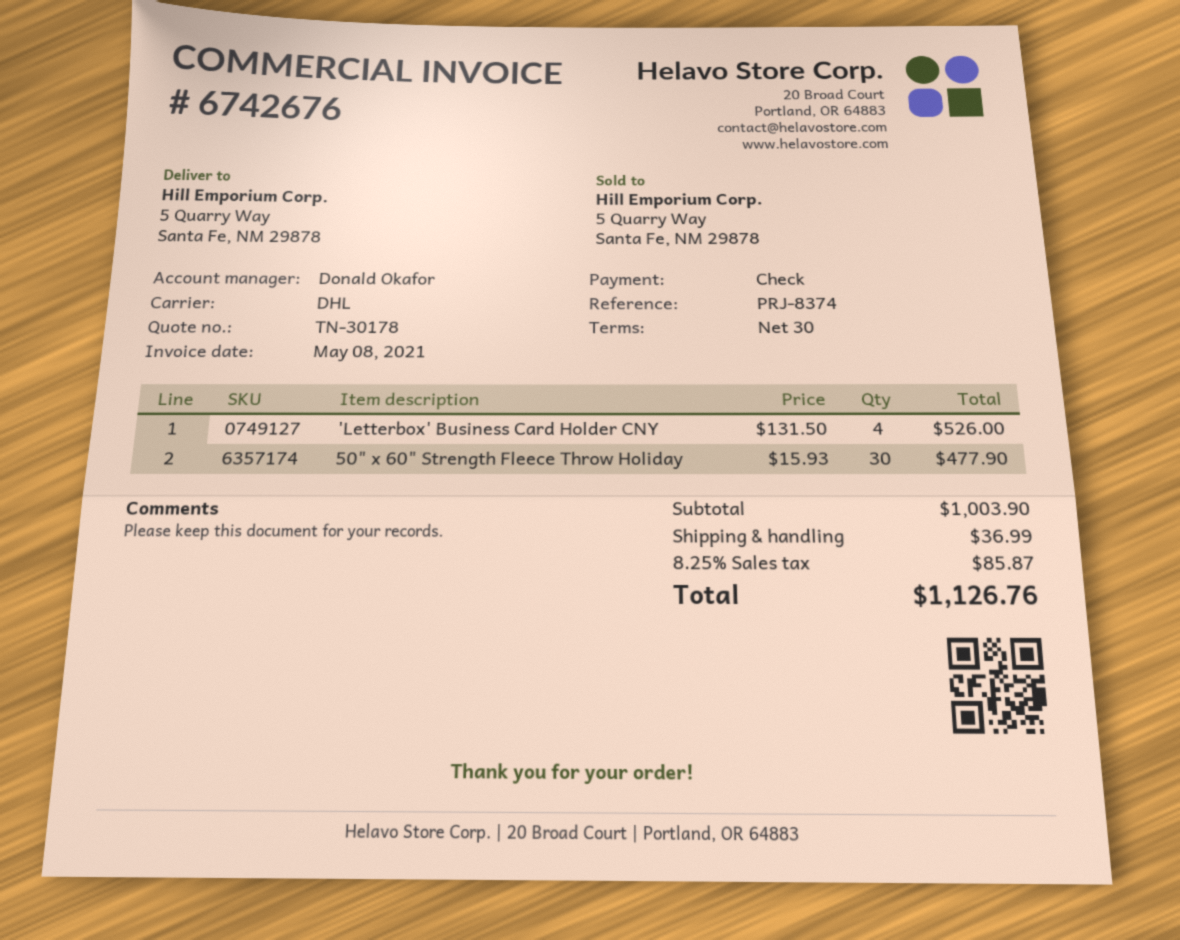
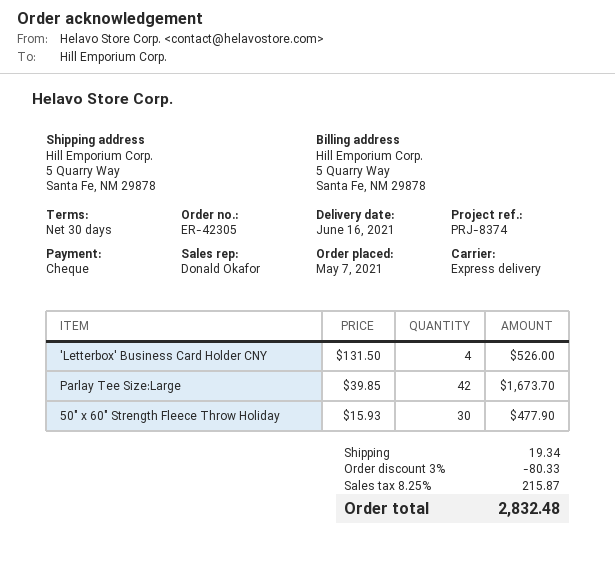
shipping method: DHL -> express
Parlay Tee Size:Large: none -> 42 x 39.85 = 1673.70
discount: none -> 3% = 80.33
shipping: 36.99 -> 19.34
tax: 8.25% = 85.87 -> 8.25% = 215.87
total: 1126.76 -> 2832.48

